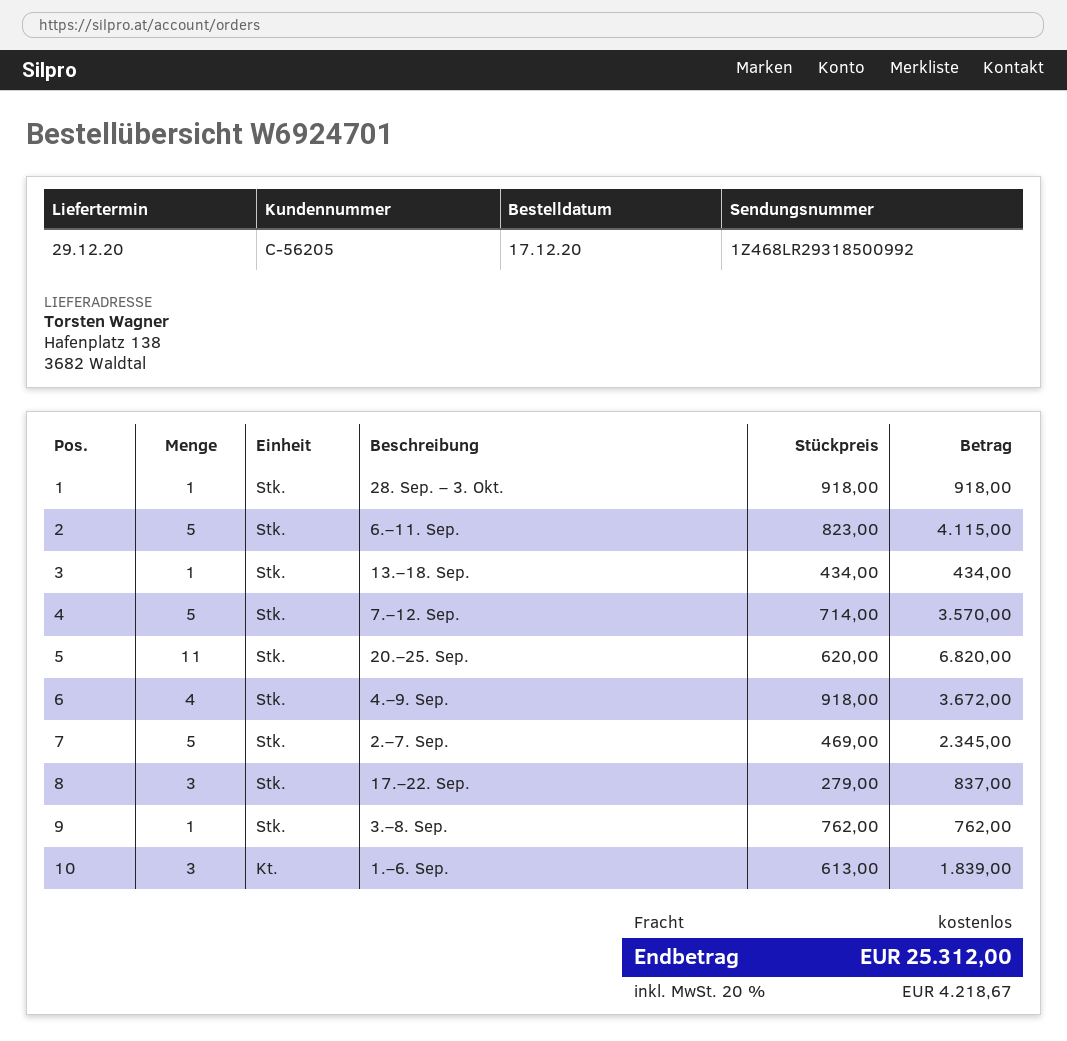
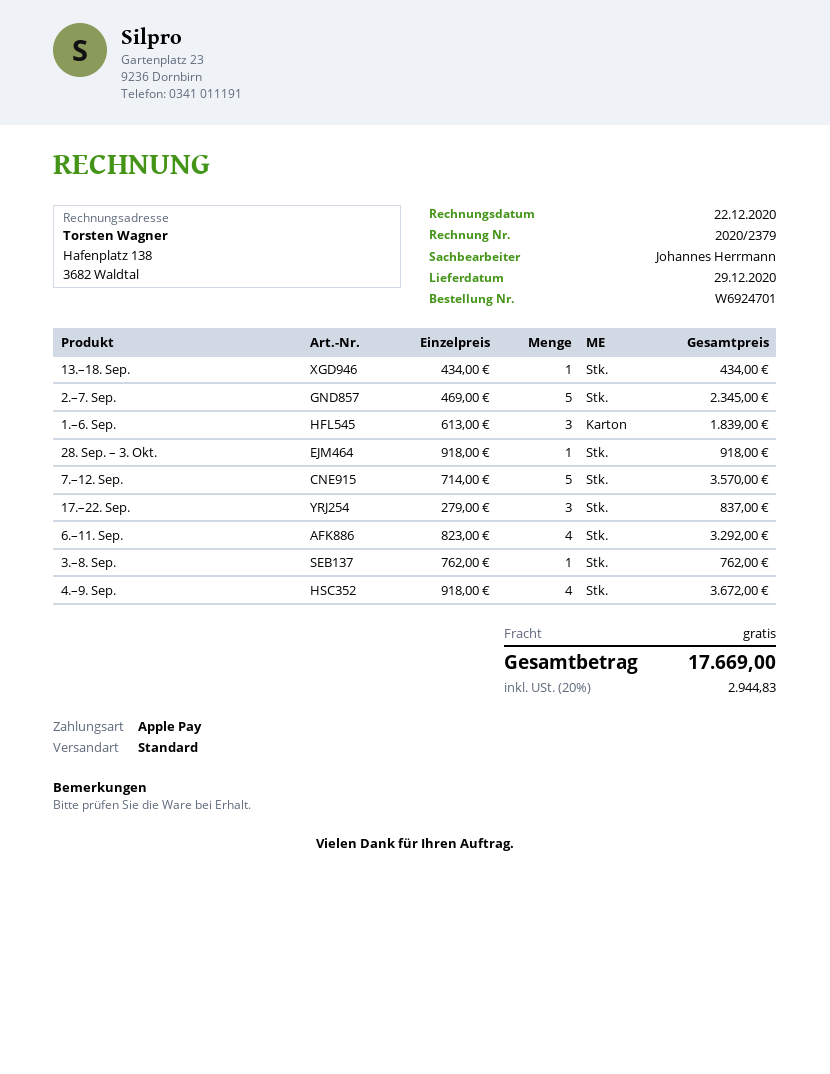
6.–11. Sep.: 5 x 823.00 = 4115.00 -> 4 x 823.00 = 3292.00
20.–25. Sep.: 11 x 620.00 = 6820.00 -> none
tax: 20% = 4218.67 -> 20% = 2944.83
total: 25312.00 -> 17669.00

